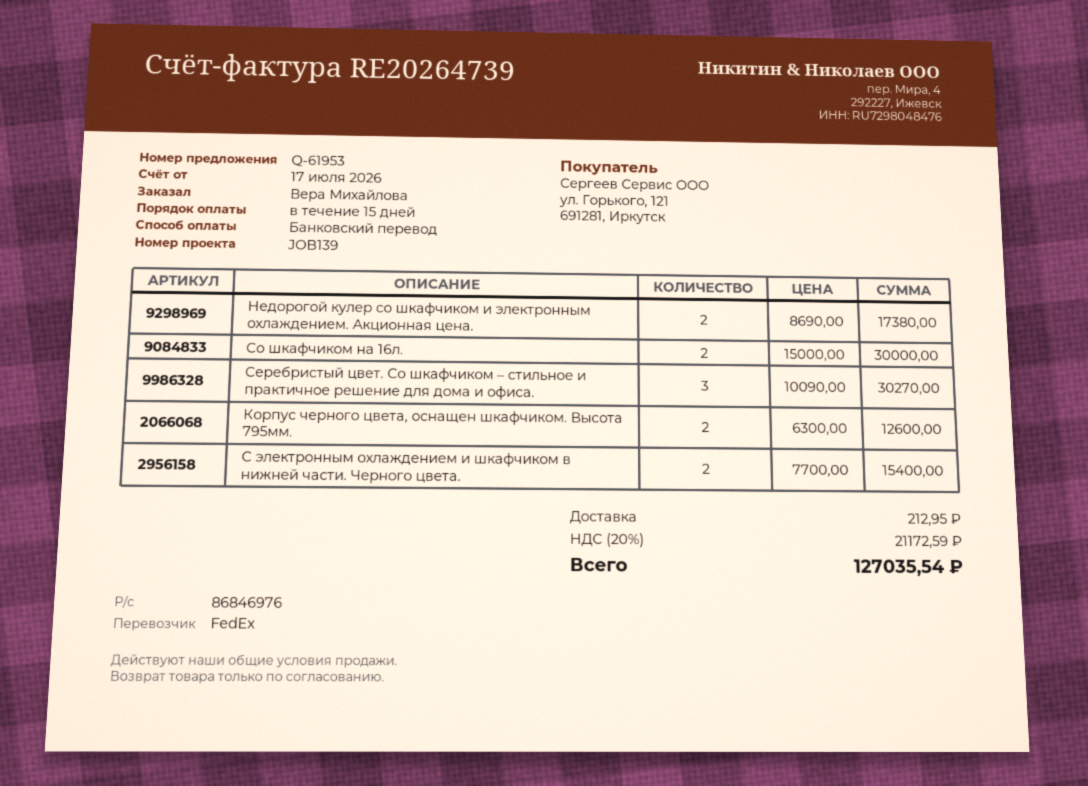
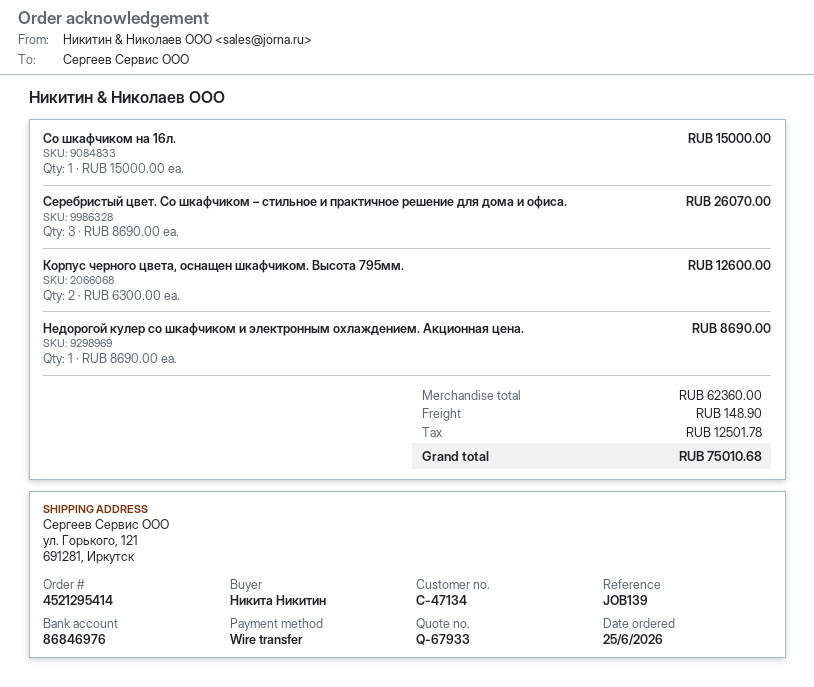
quote number: Q-61953 -> Q-67933
ordered by: Вера Михайлова -> Никита Никитин
Недорогой кулер со шкафчиком и электронным охлаждением. Акционная цена.: 2 x 8690.00 = 17380.00 -> 1 x 8690.00 = 8690.00
Со шкафчиком на 16л.: 2 x 15000.00 = 30000.00 -> 1 x 15000.00 = 15000.00
Серебристый цвет. Со шкафчиком – стильное и практичное решение для дома и офиса.: 3 x 10090.00 = 30270.00 -> 3 x 8690.00 = 26070.00
С электронным охлаждением и шкафчиком в нижней части. Черного цвета.: 2 x 7700.00 = 15400.00 -> none
shipping: 212.95 -> 148.90
tax: 21172.59 -> 12501.78
total: 127035.54 -> 75010.68

